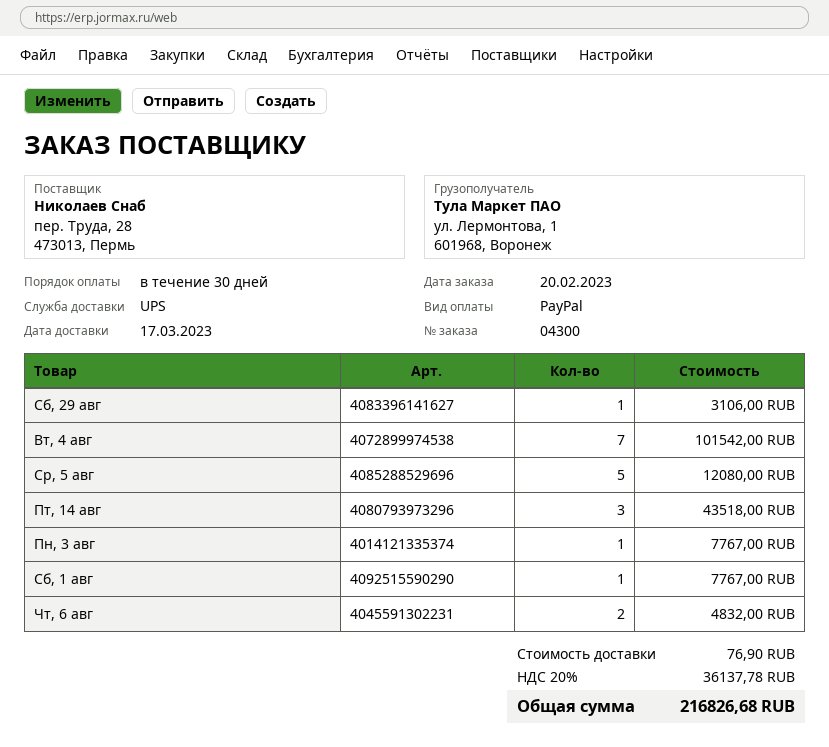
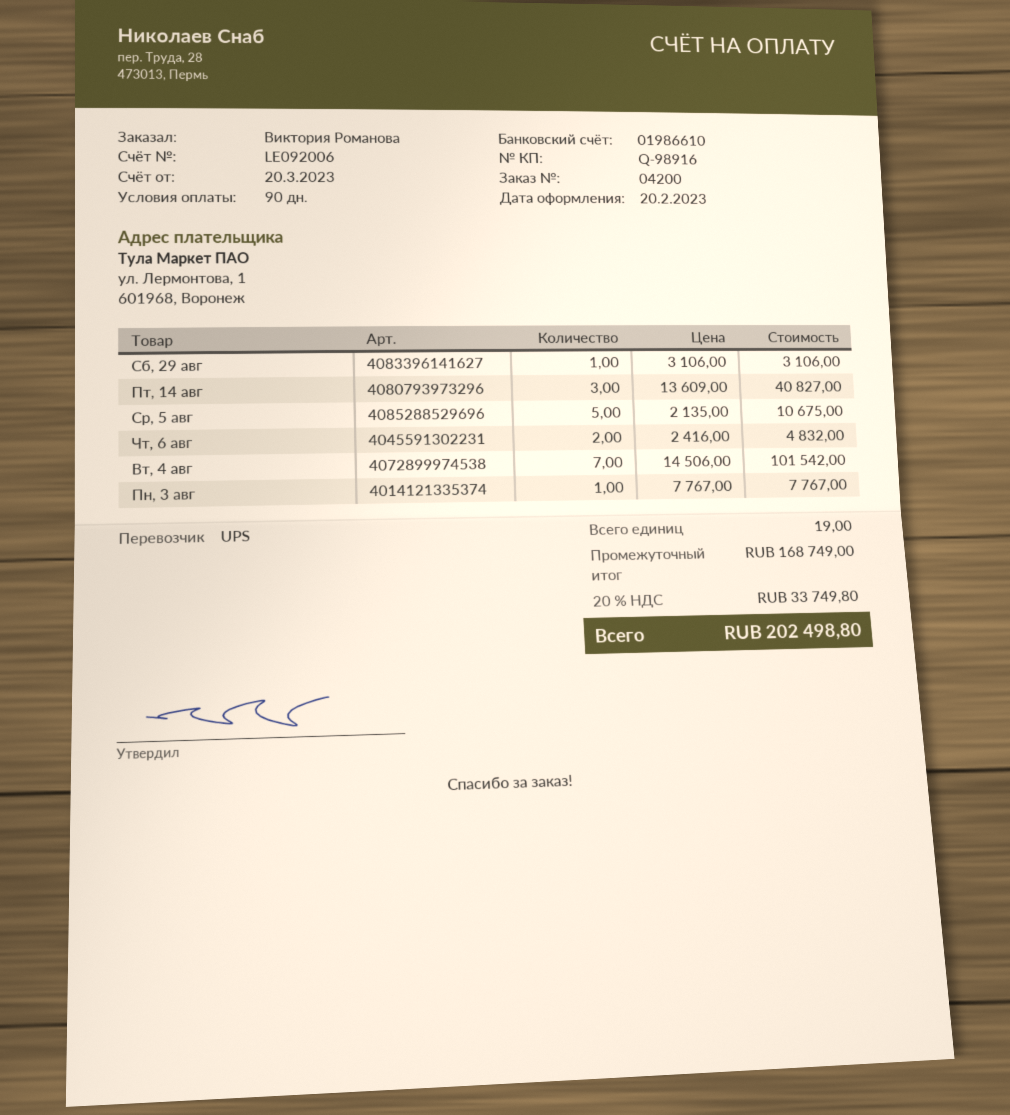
order number: 04300 -> 04200
payment terms: 30 days -> 90 days
Ср, 5 авг: 5 for 12080.00 -> 5 for 10675.00
Пт, 14 авг: 3 for 43518.00 -> 3 for 40827.00
Сб, 1 авг: 1 for 7767.00 -> none
shipping: 76.90 -> none
tax: 20% = 36137.78 -> 20% = 33749.80
total: 216826.68 -> 202498.80

